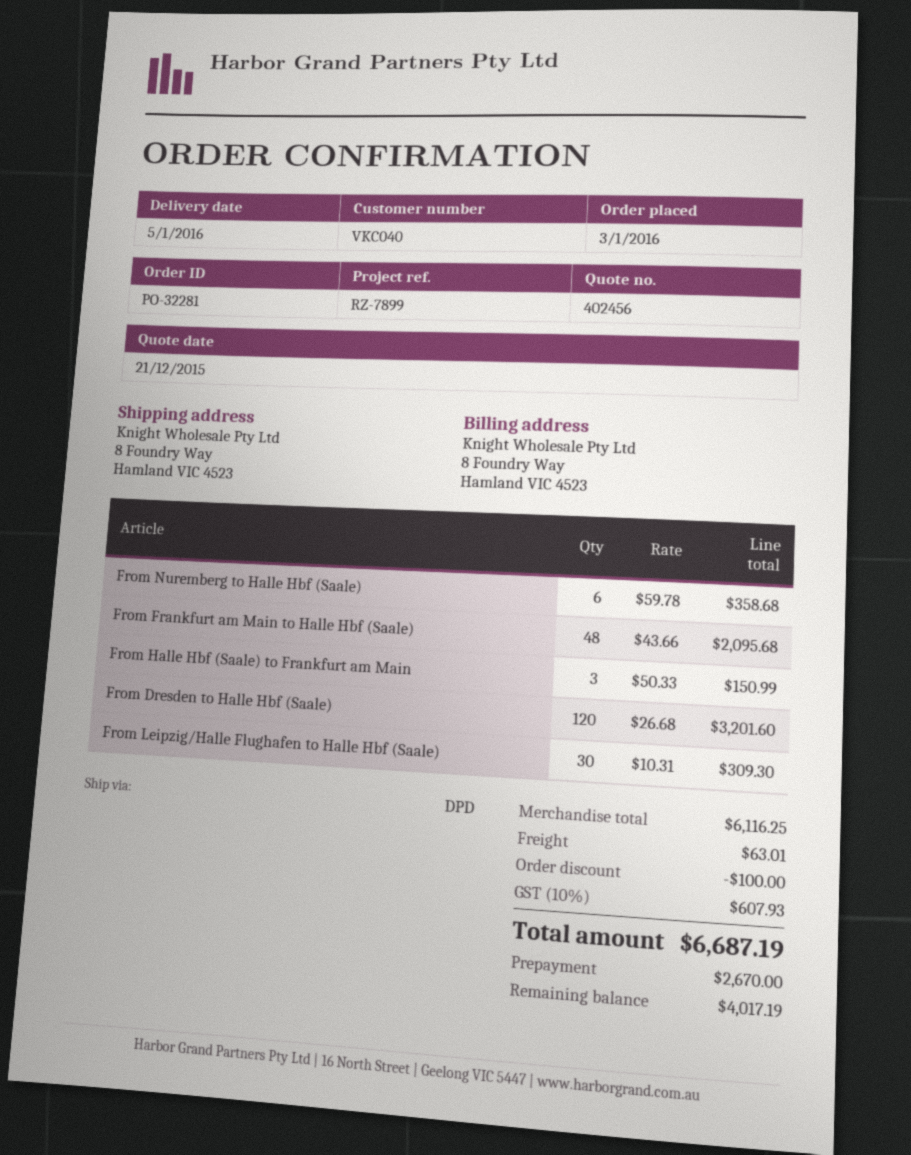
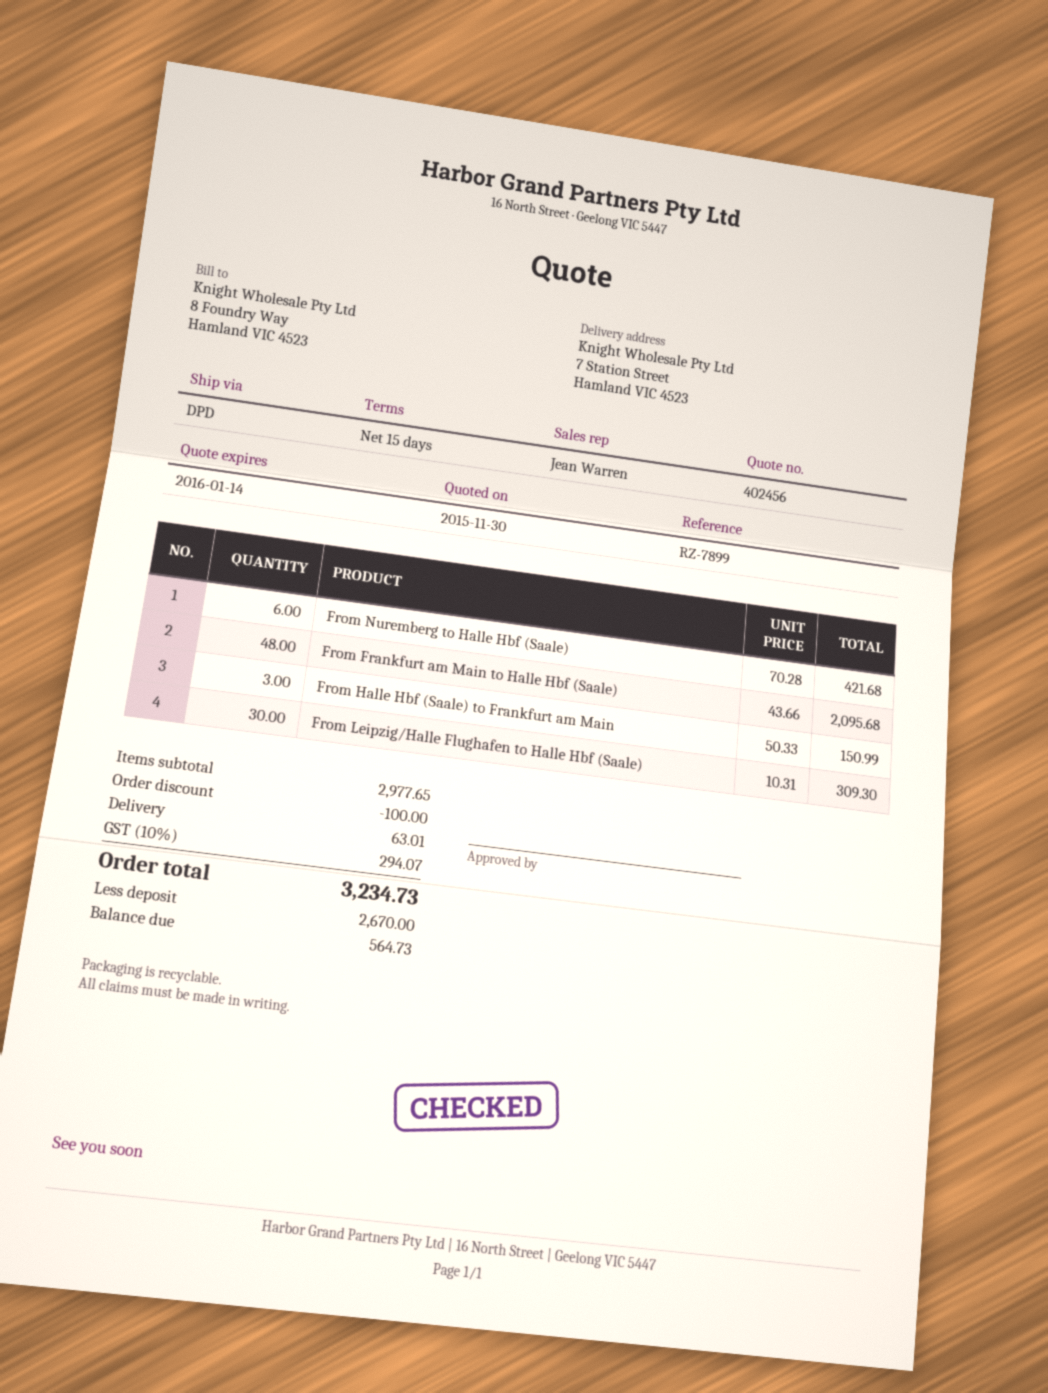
quote date: 2015-12-21 -> 2015-11-30
ship to: 8 Foundry Way, Hamland VIC 4523 -> 7 Station Street, Hamland VIC 4523
From Nuremberg to Halle Hbf (Saale): 6 x 59.78 = 358.68 -> 6 x 70.28 = 421.68
From Dresden to Halle Hbf (Saale): 120 x 26.68 = 3201.60 -> none
subtotal: 6116.25 -> 2977.65
tax: 10% = 607.93 -> 10% = 294.07
total: 6687.19 -> 3234.73
balance: 4017.19 -> 564.73

